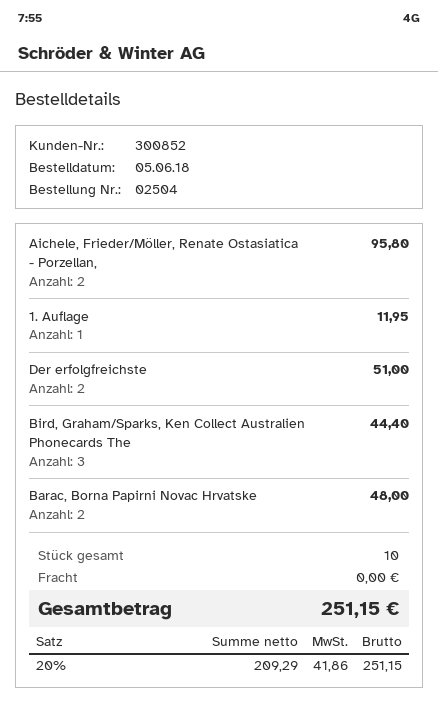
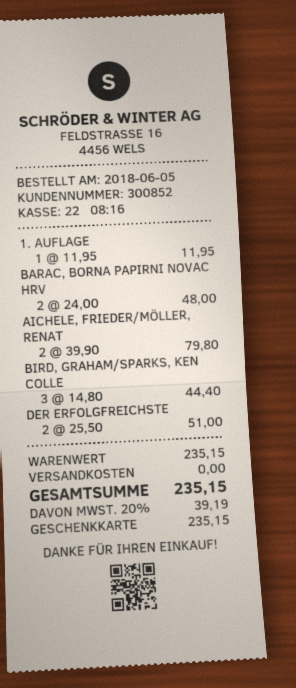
Aichele, Frieder/Möller, Renate Ostasiatica - Porzellan,: 2 for 95.80 -> 2 for 79.80
tax: 20% = 41.86 -> 20% = 39.19
total: 251.15 -> 235.15

